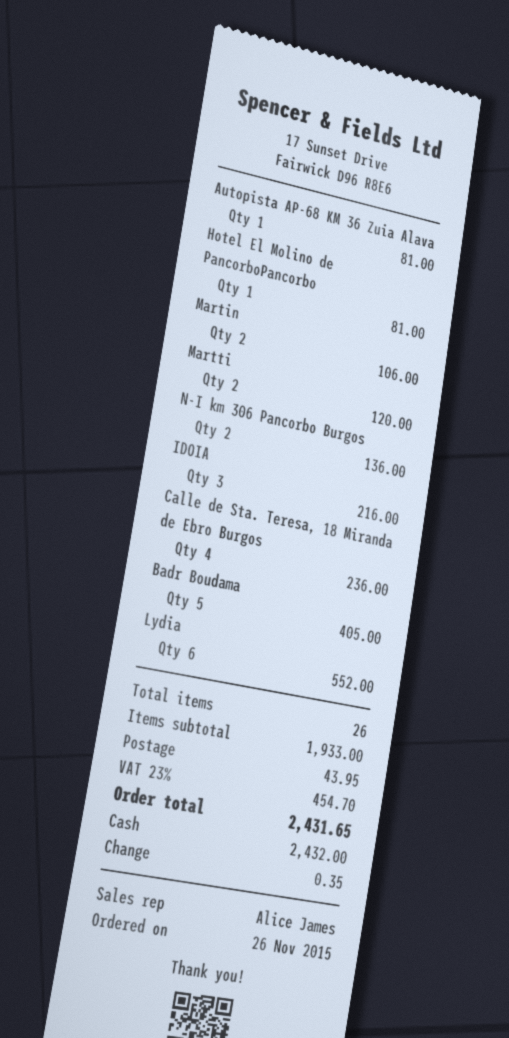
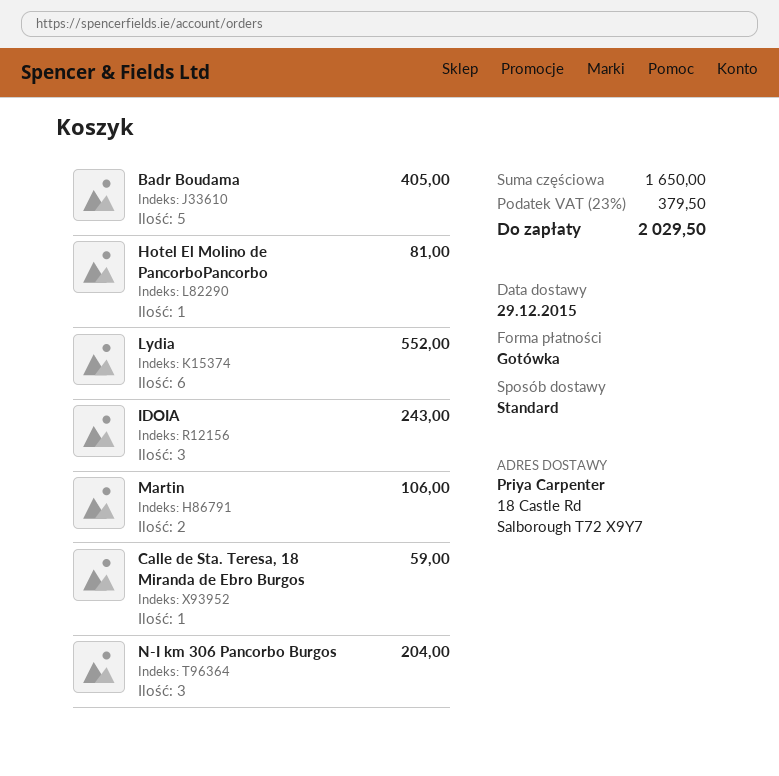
Autopista AP-68 KM 36 Zuia Alava: 1 for 81.00 -> none
Martti: 2 for 120.00 -> none
N-I km 306 Pancorbo Burgos: 2 for 136.00 -> 3 for 204.00
IDOIA: 3 for 216.00 -> 3 for 243.00
Calle de Sta. Teresa, 18 Miranda de Ebro Burgos: 4 for 236.00 -> 1 for 59.00
subtotal: 1933.00 -> 1650.00
shipping: 43.95 -> none
tax: 23% = 454.70 -> 23% = 379.50
total: 2431.65 -> 2029.50

